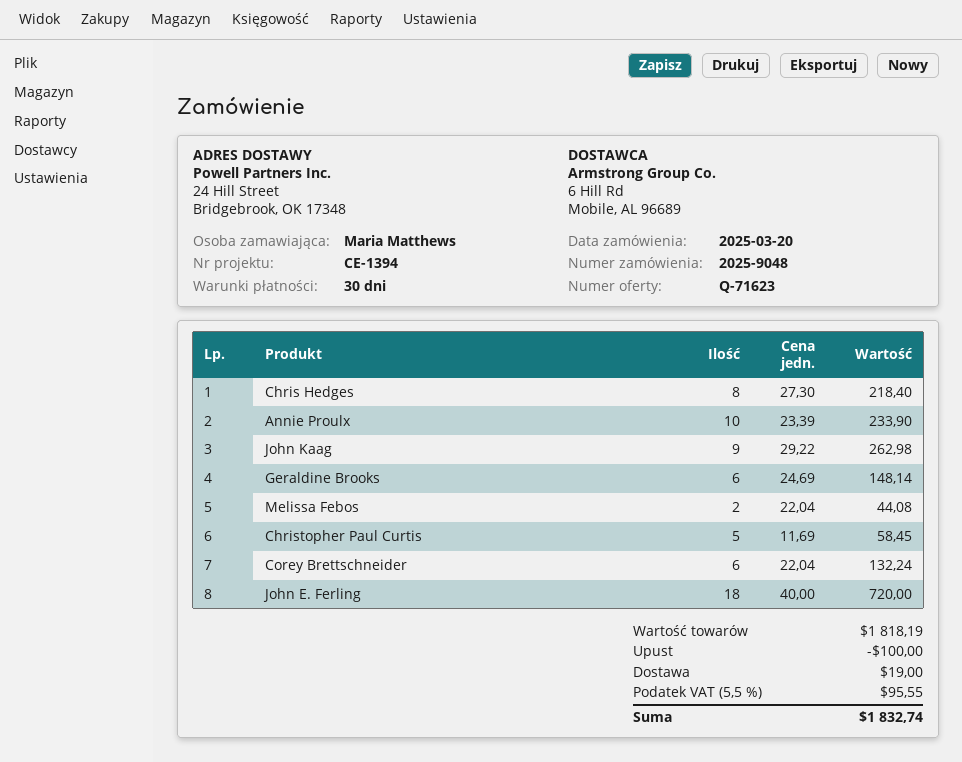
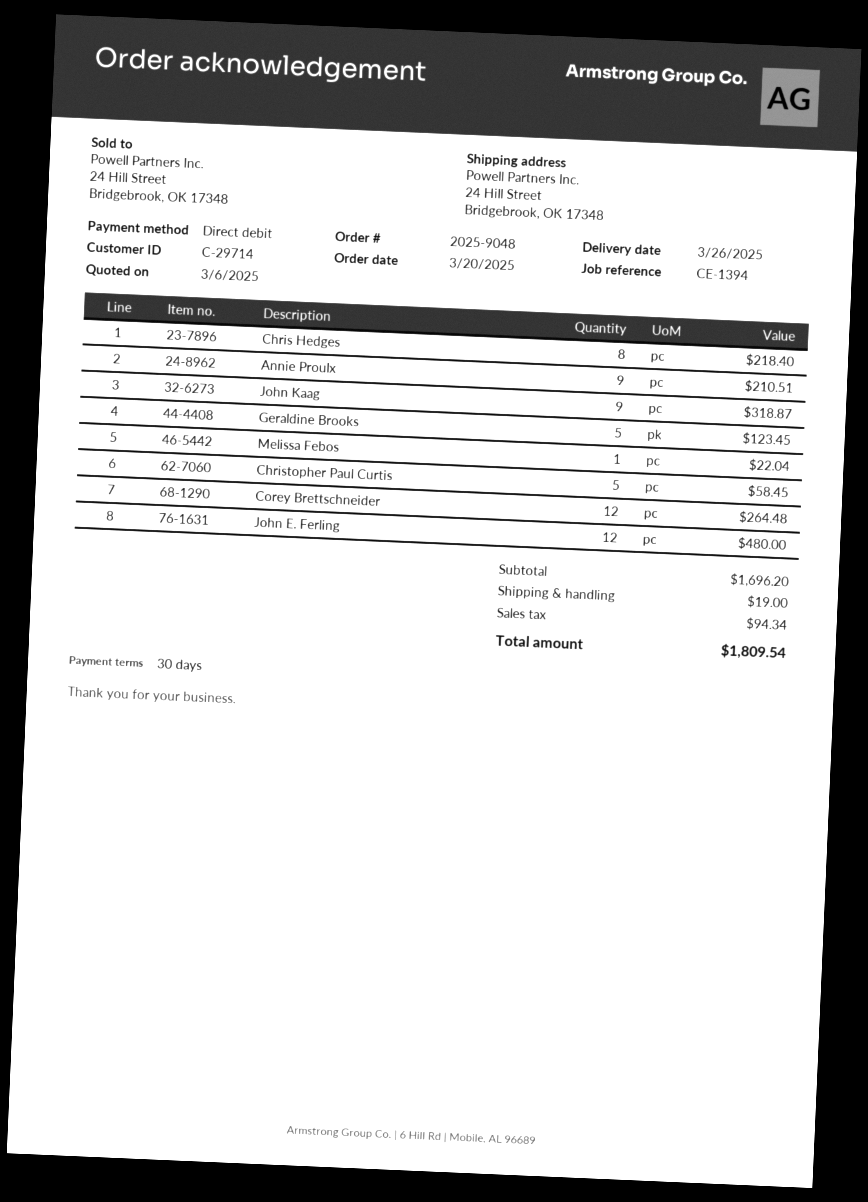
Annie Proulx: 10 for 233.90 -> 9 for 210.51
John Kaag: 9 for 262.98 -> 9 for 318.87
Geraldine Brooks: 6 for 148.14 -> 5 for 123.45
Melissa Febos: 2 for 44.08 -> 1 for 22.04
Corey Brettschneider: 6 for 132.24 -> 12 for 264.48
John E. Ferling: 18 for 720.00 -> 12 for 480.00
subtotal: 1818.19 -> 1696.20
discount: 100.00 -> none
tax: 95.55 -> 94.34
total: 1832.74 -> 1809.54

